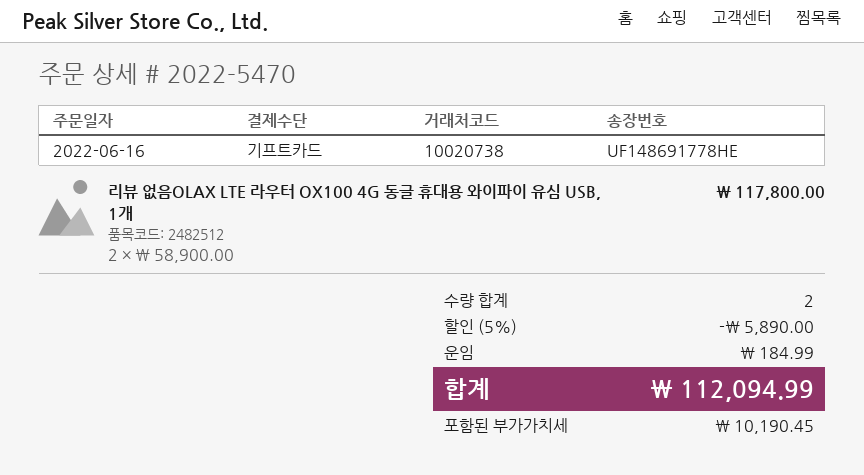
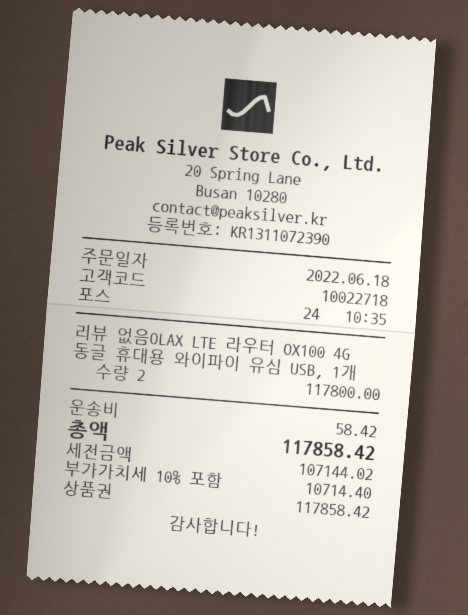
order date: 2022-06-16 -> 2022-06-18
customer number: 10020738 -> 10022718
discount: 5% = 5890.00 -> none
shipping: 184.99 -> 58.42
tax: 10190.45 -> 10714.40
total: 112094.99 -> 117858.42

